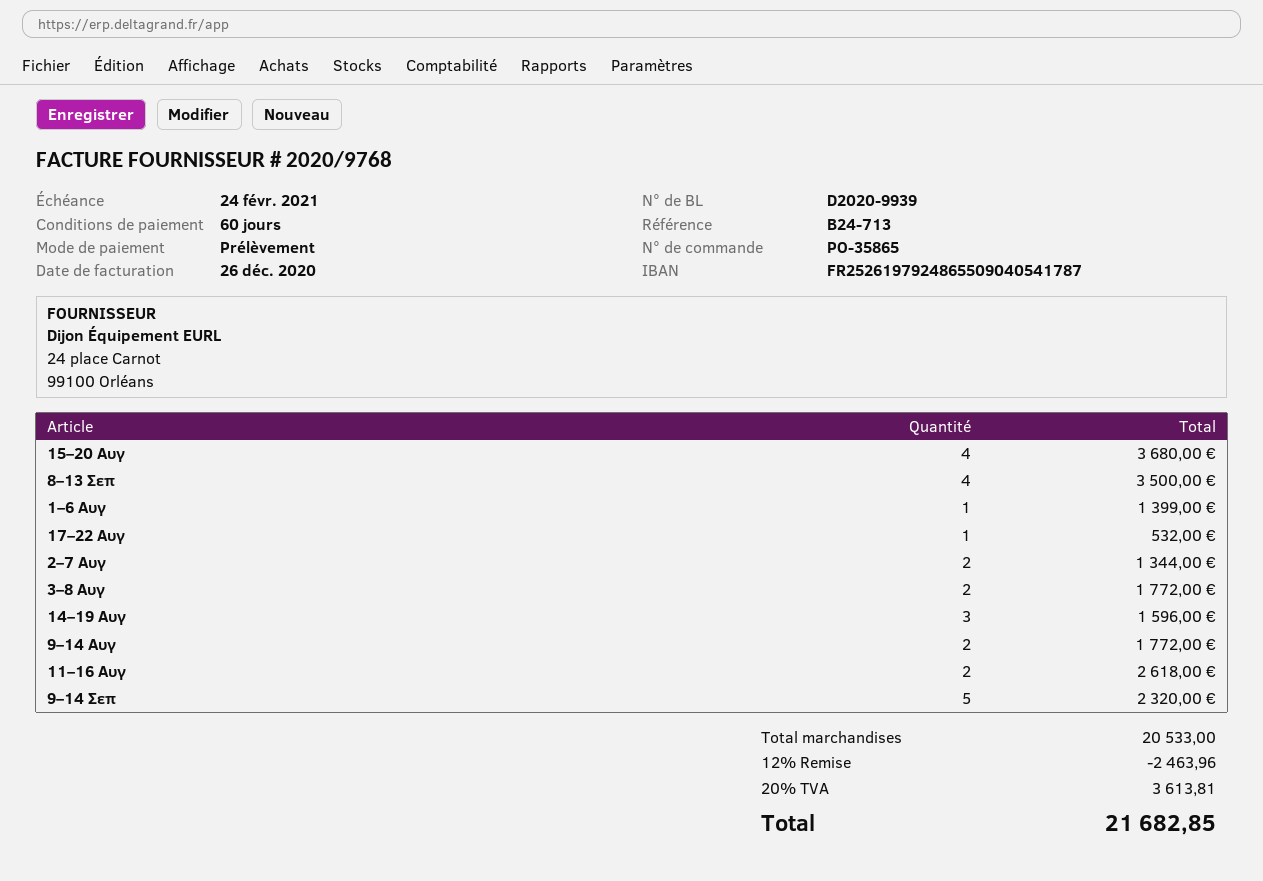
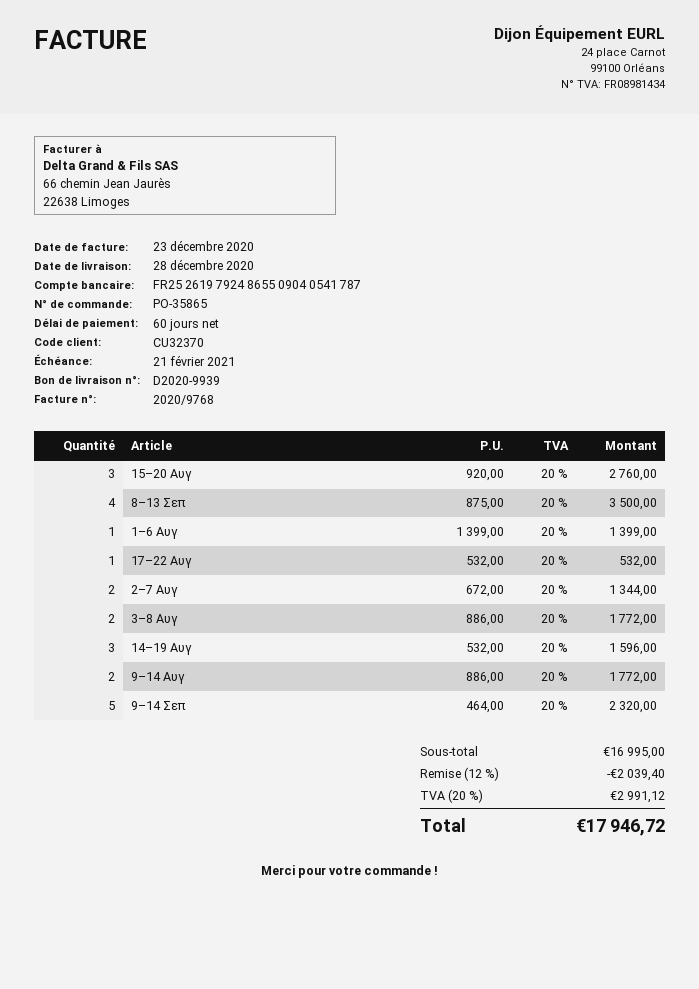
invoice date: 2020-12-26 -> 2020-12-23
due date: 2021-02-24 -> 2021-02-21
15–20 Αυγ: 4 for 3680.00 -> 3 for 2760.00
11–16 Αυγ: 2 for 2618.00 -> none
subtotal: 20533.00 -> 16995.00
discount: 12% = 2463.96 -> 12% = 2039.40
tax: 20% = 3613.81 -> 20% = 2991.12
total: 21682.85 -> 17946.72

